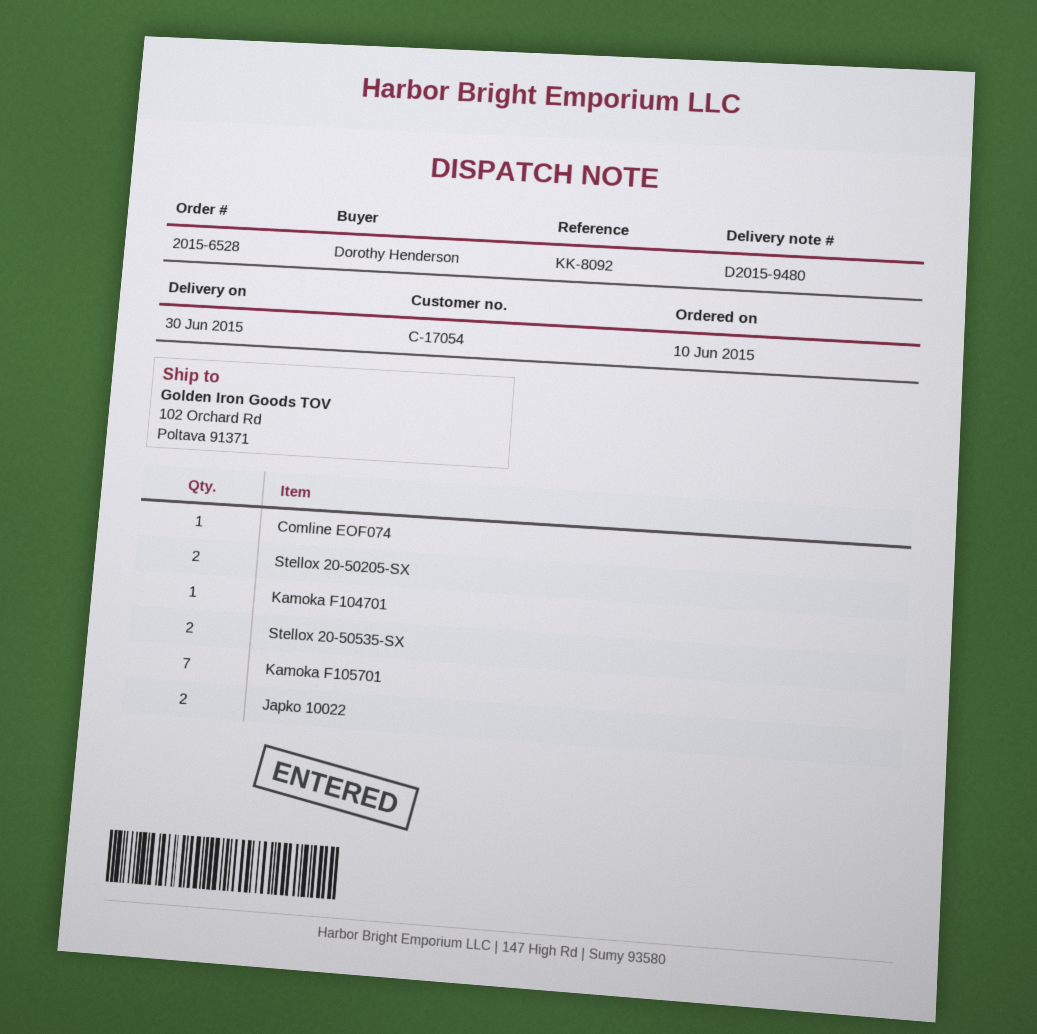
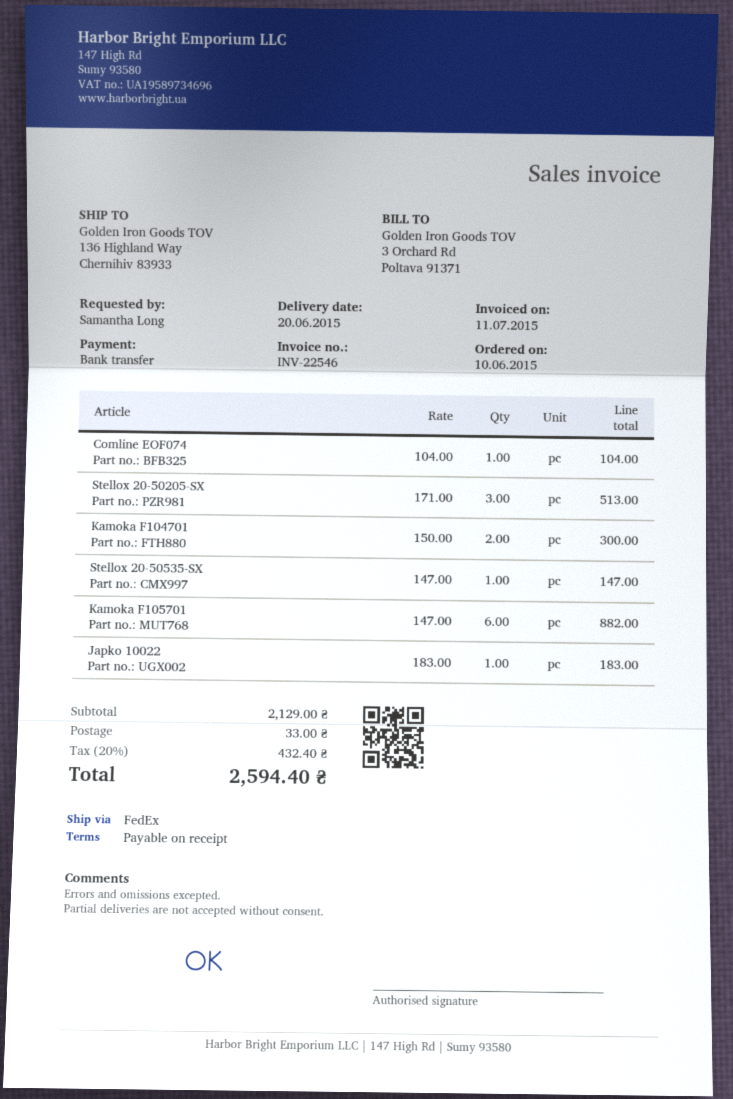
delivery date: 2015-06-30 -> 2015-06-20
ordered by: Dorothy Henderson -> Samantha Long
ship to: 102 Orchard Rd, Poltava 91371 -> 136 Highland Way, Chernihiv 83933
Stellox 20-50205-SX: 2 -> 3
Kamoka F104701: 1 -> 2
Stellox 20-50535-SX: 2 -> 1
Kamoka F105701: 7 -> 6
Japko 10022: 2 -> 1

